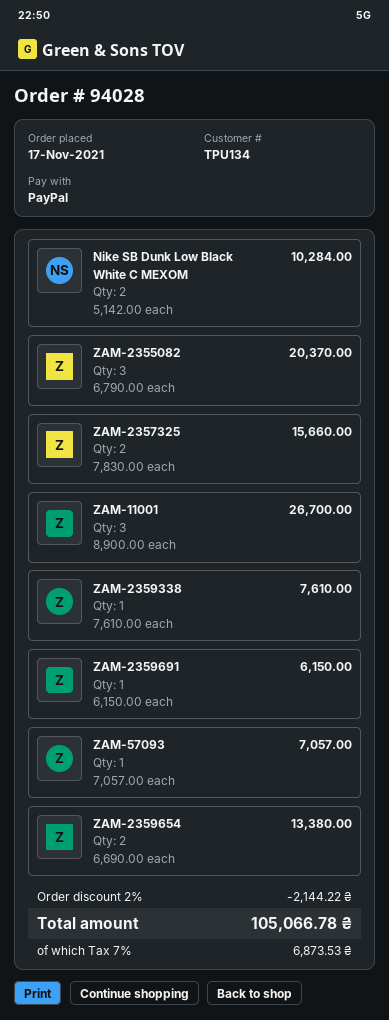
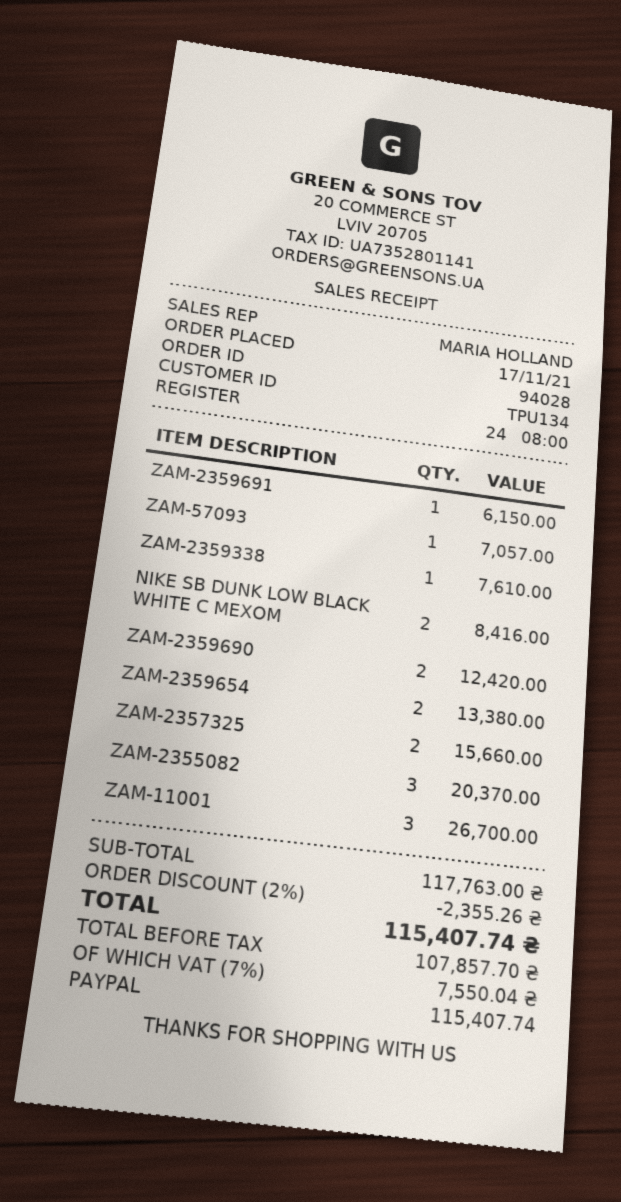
Nike SB Dunk Low Black White С МЕХОМ: 2 for 10284.00 -> 2 for 8416.00
ZAM-2359690: none -> 2 for 12420.00
discount: 2% = 2144.22 -> 2% = 2355.26
tax: 7% = 6873.53 -> 7% = 7550.04
total: 105066.78 -> 115407.74

